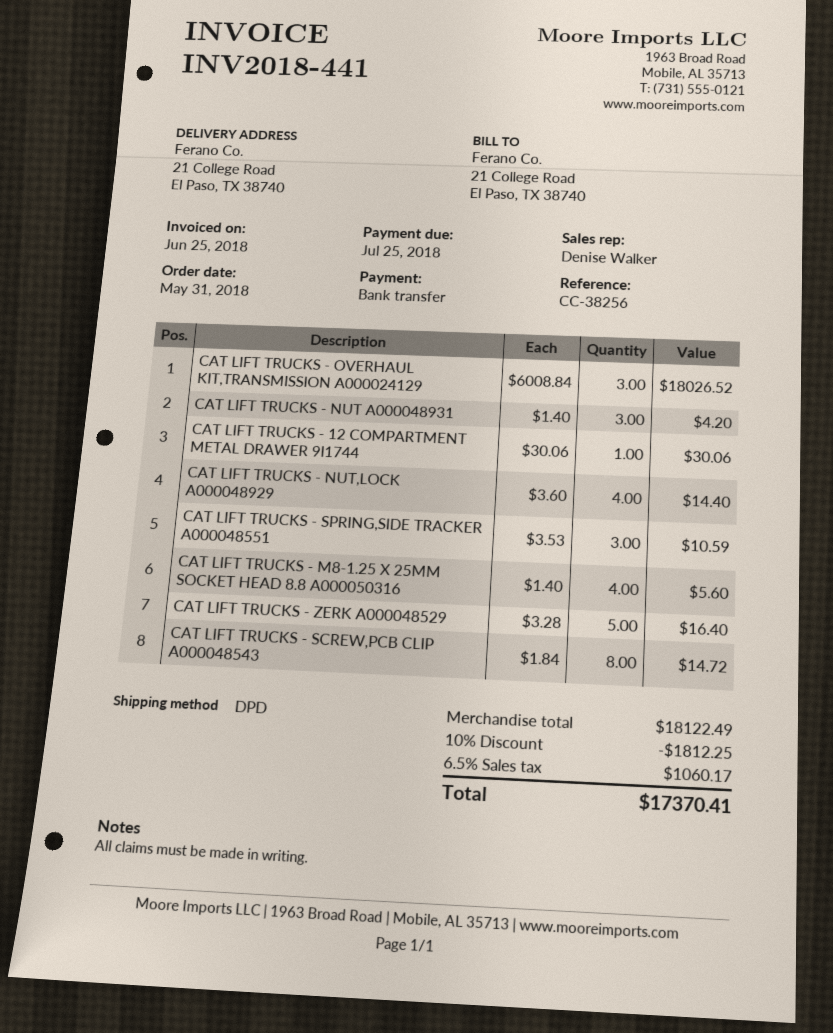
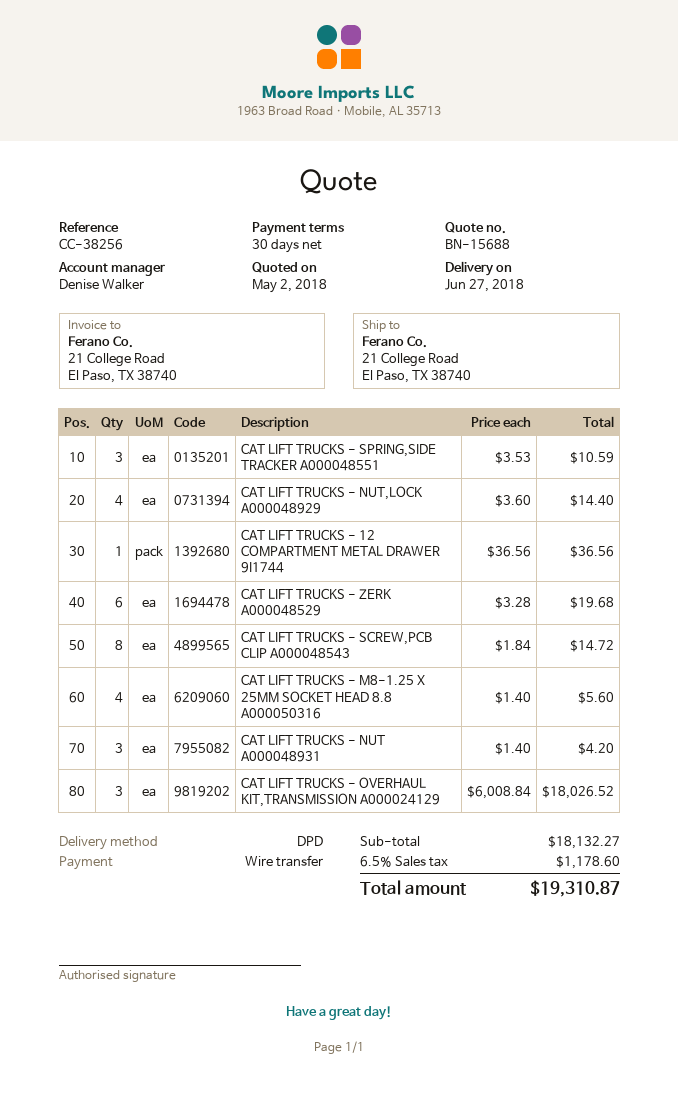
CAT LIFT TRUCKS - 12 COMPARTMENT METAL DRAWER 9I1744: 1 x 30.06 = 30.06 -> 1 x 36.56 = 36.56
CAT LIFT TRUCKS - ZERK A000048529: 5 x 3.28 = 16.40 -> 6 x 3.28 = 19.68
subtotal: 18122.49 -> 18132.27
discount: 10% = 1812.25 -> none
tax: 6.5% = 1060.17 -> 6.5% = 1178.60
total: 17370.41 -> 19310.87

